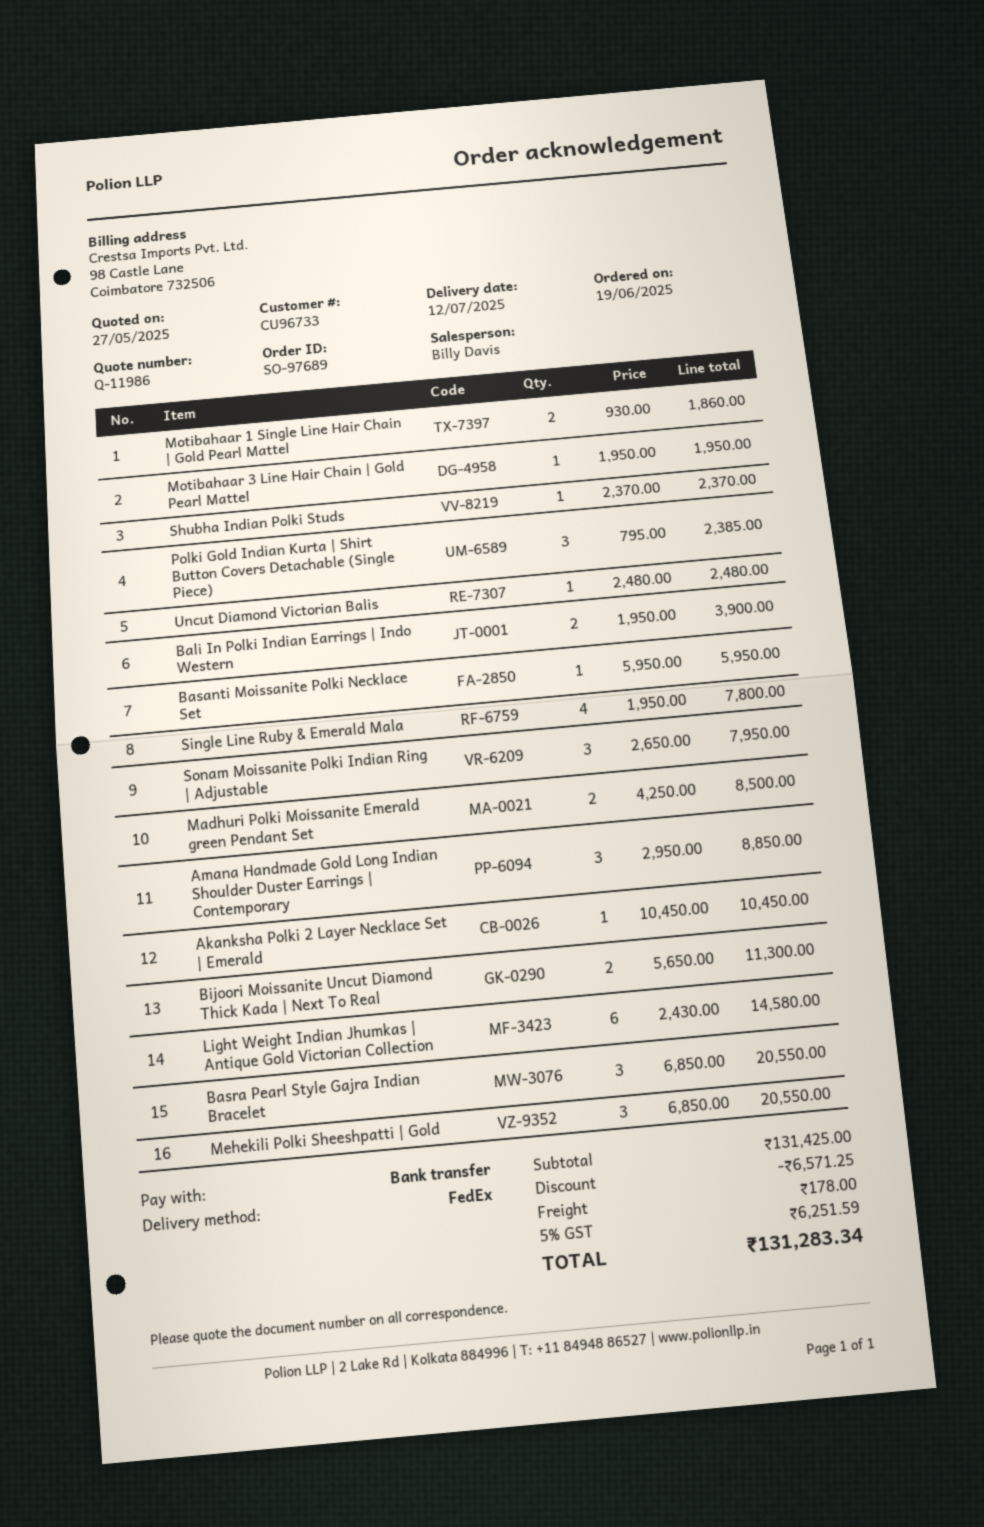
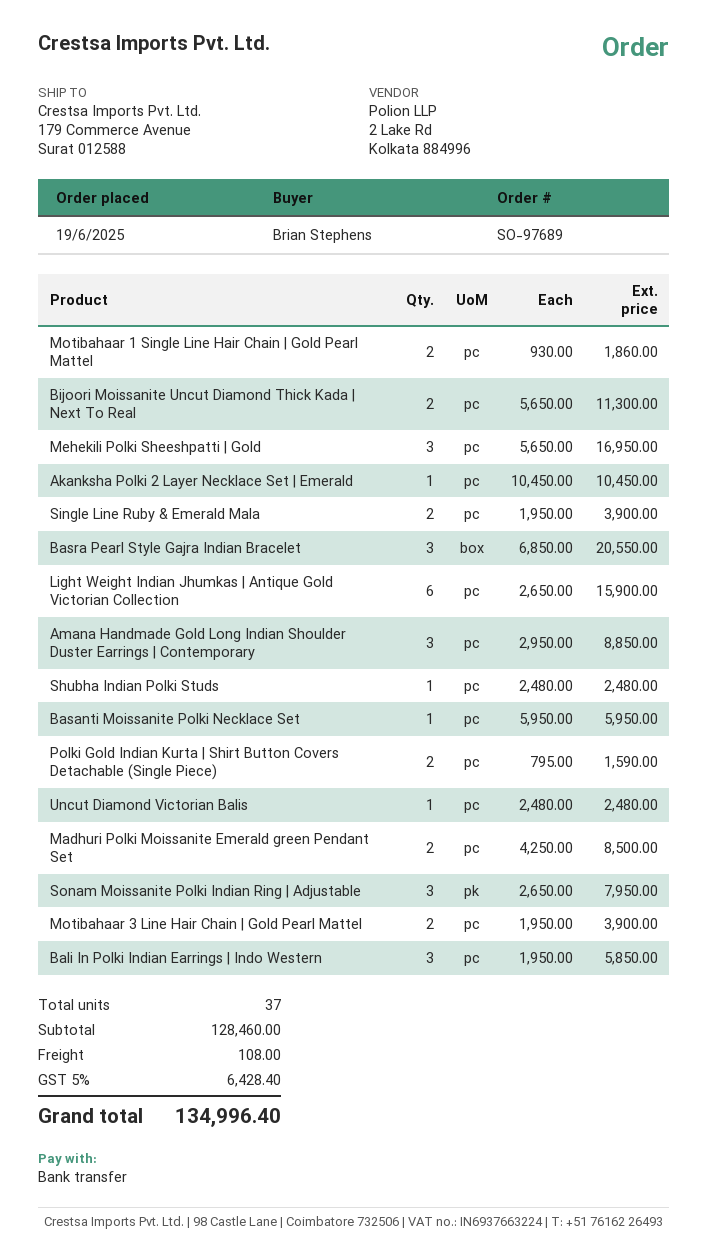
Motibahaar 3 Line Hair Chain | Gold Pearl Mattel: 1 x 1950.00 = 1950.00 -> 2 x 1950.00 = 3900.00
Shubha Indian Polki Studs: 1 x 2370.00 = 2370.00 -> 1 x 2480.00 = 2480.00
Polki Gold Indian Kurta | Shirt Button Covers Detachable (Single Piece): 3 x 795.00 = 2385.00 -> 2 x 795.00 = 1590.00
Bali In Polki Indian Earrings | Indo Western: 2 x 1950.00 = 3900.00 -> 3 x 1950.00 = 5850.00
Single Line Ruby & Emerald Mala: 4 x 1950.00 = 7800.00 -> 2 x 1950.00 = 3900.00
Light Weight Indian Jhumkas | Antique Gold Victorian Collection: 6 x 2430.00 = 14580.00 -> 6 x 2650.00 = 15900.00
Mehekili Polki Sheeshpatti | Gold: 3 x 6850.00 = 20550.00 -> 3 x 5650.00 = 16950.00
subtotal: 131425.00 -> 128460.00
discount: 6571.25 -> none
shipping: 178.00 -> 108.00
tax: 5% = 6251.59 -> 5% = 6428.40
total: 131283.34 -> 134996.40

